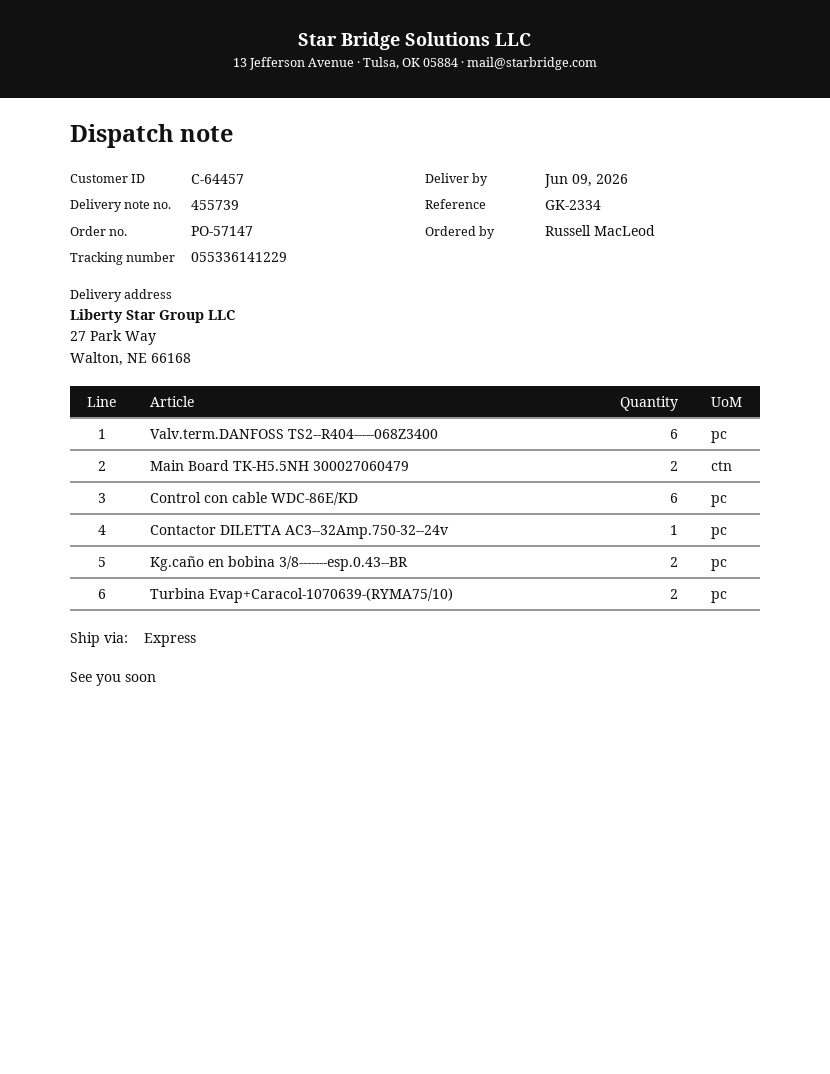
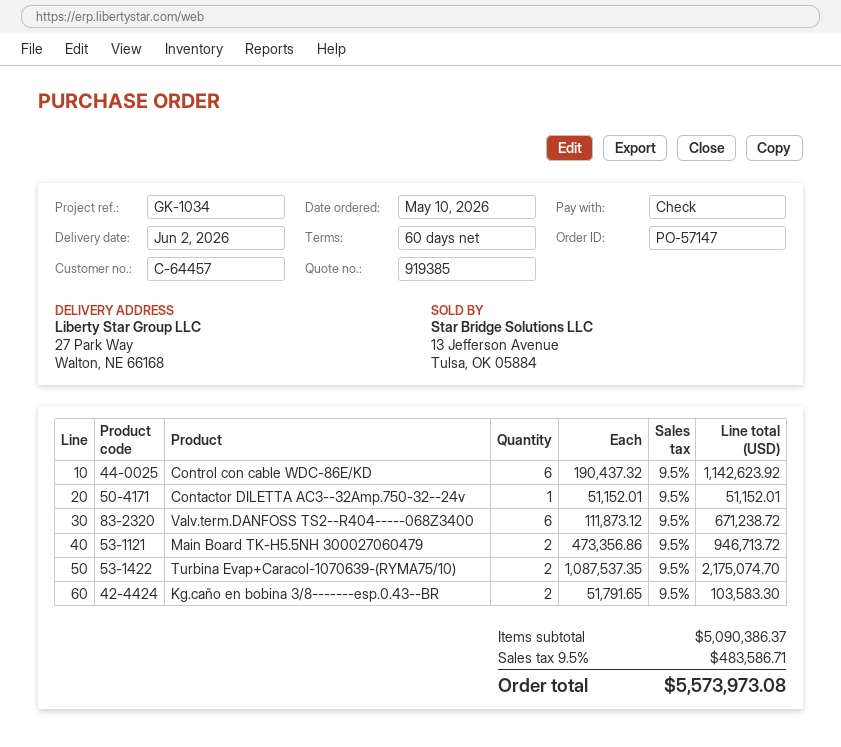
delivery date: 2026-06-09 -> 2026-06-02
reference: GK-2334 -> GK-1034

